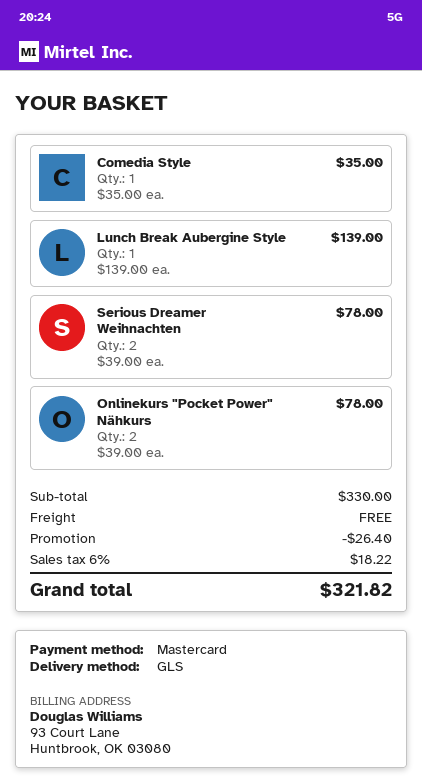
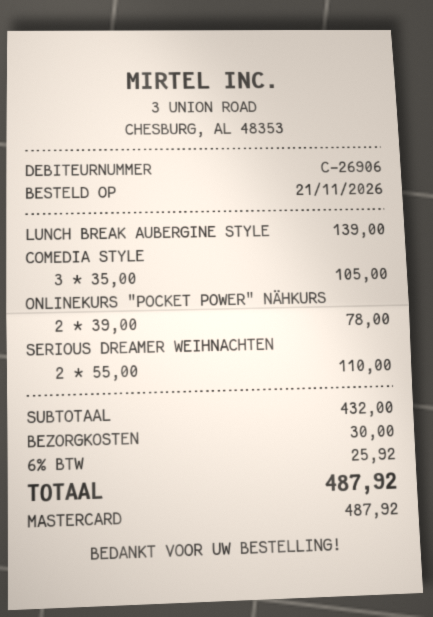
Comedia Style: 1 x 35.00 = 35.00 -> 3 x 35.00 = 105.00
Serious Dreamer Weihnachten: 2 x 39.00 = 78.00 -> 2 x 55.00 = 110.00
subtotal: 330.00 -> 432.00
discount: 26.40 -> none
shipping: 0.00 -> 30.00
tax: 6% = 18.22 -> 6% = 25.92
total: 321.82 -> 487.92

